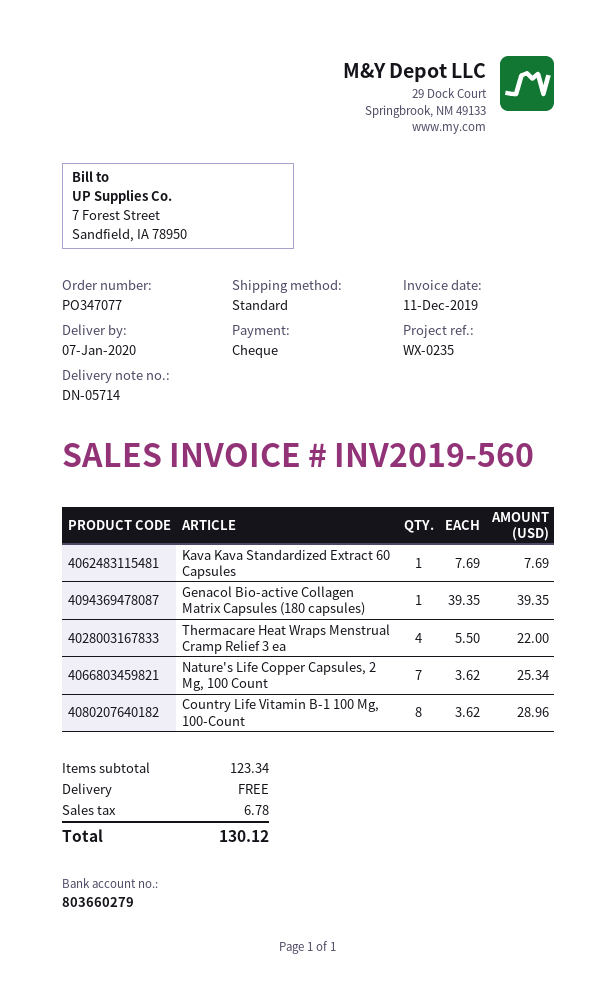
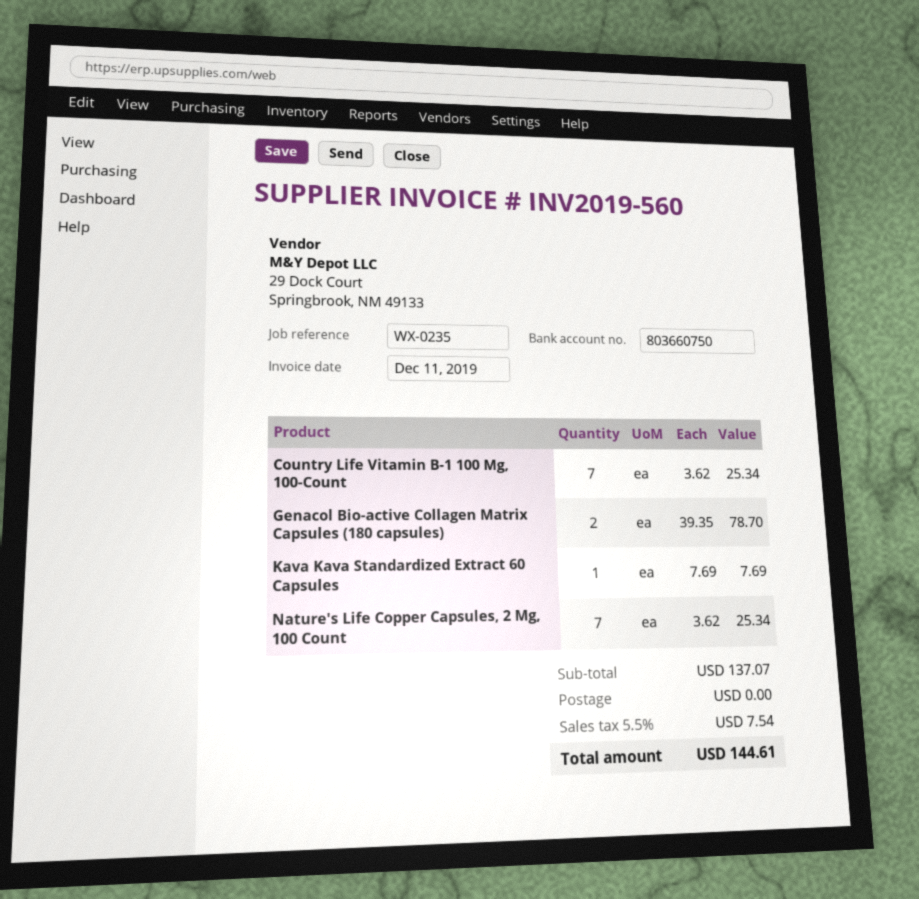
bank account: 803660279 -> 803660750
Genacol Bio-active Collagen Matrix Capsules (180 capsules): 1 x 39.35 = 39.35 -> 2 x 39.35 = 78.70
Thermacare Heat Wraps Menstrual Cramp Relief 3 ea: 4 x 5.50 = 22.00 -> none
Country Life Vitamin B-1 100 Mg, 100-Count: 8 x 3.62 = 28.96 -> 7 x 3.62 = 25.34
subtotal: 123.34 -> 137.07
tax: 6.78 -> 7.54
total: 130.12 -> 144.61

